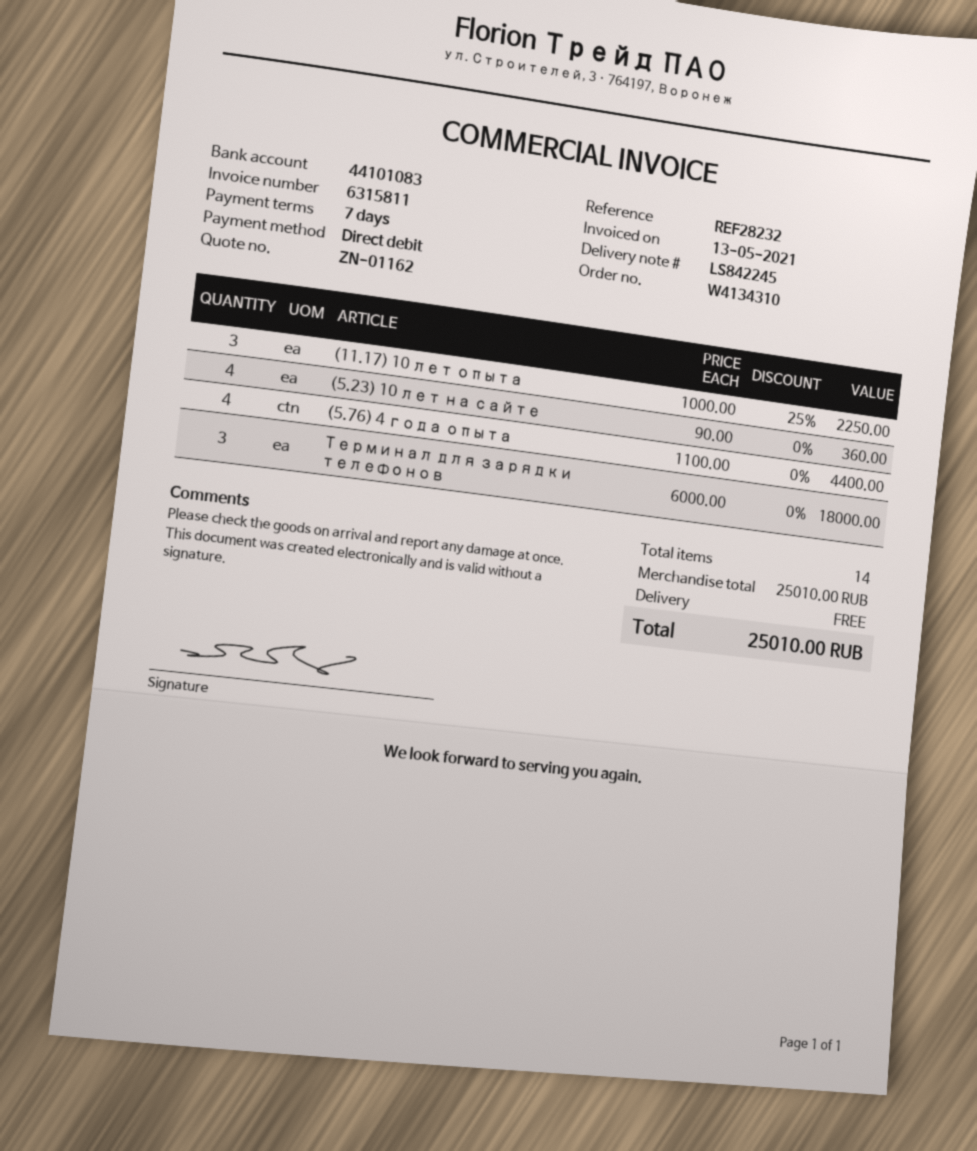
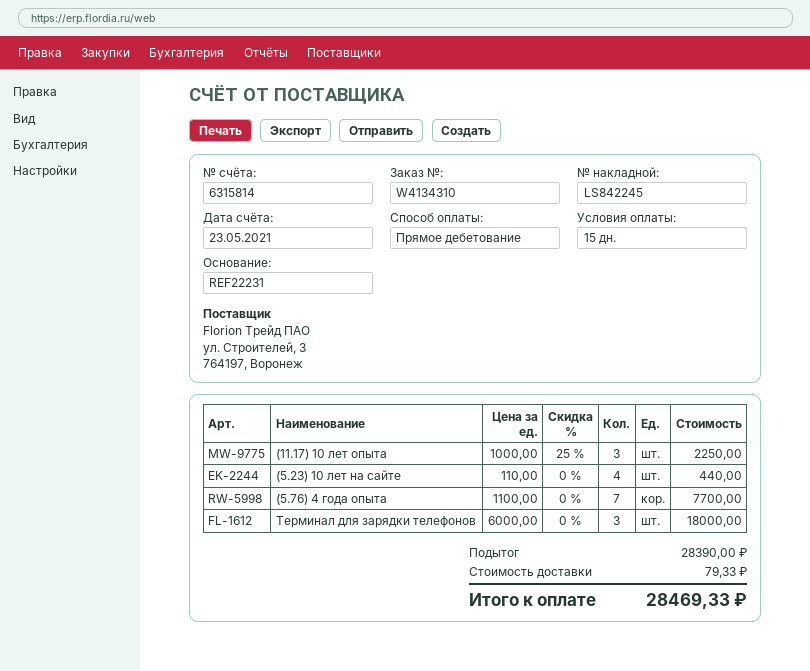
invoice number: 6315811 -> 6315814
invoice date: 2021-05-13 -> 2021-05-23
payment terms: 7 days -> 15 days
reference: REF28232 -> REF22231
(5.23) 10 лет на сайте: 4 x 90.00 = 360.00 -> 4 x 110.00 = 440.00
(5.76) 4 года опыта: 4 x 1100.00 = 4400.00 -> 7 x 1100.00 = 7700.00
subtotal: 25010.00 -> 28390.00
shipping: 0.00 -> 79.33
total: 25010.00 -> 28469.33

